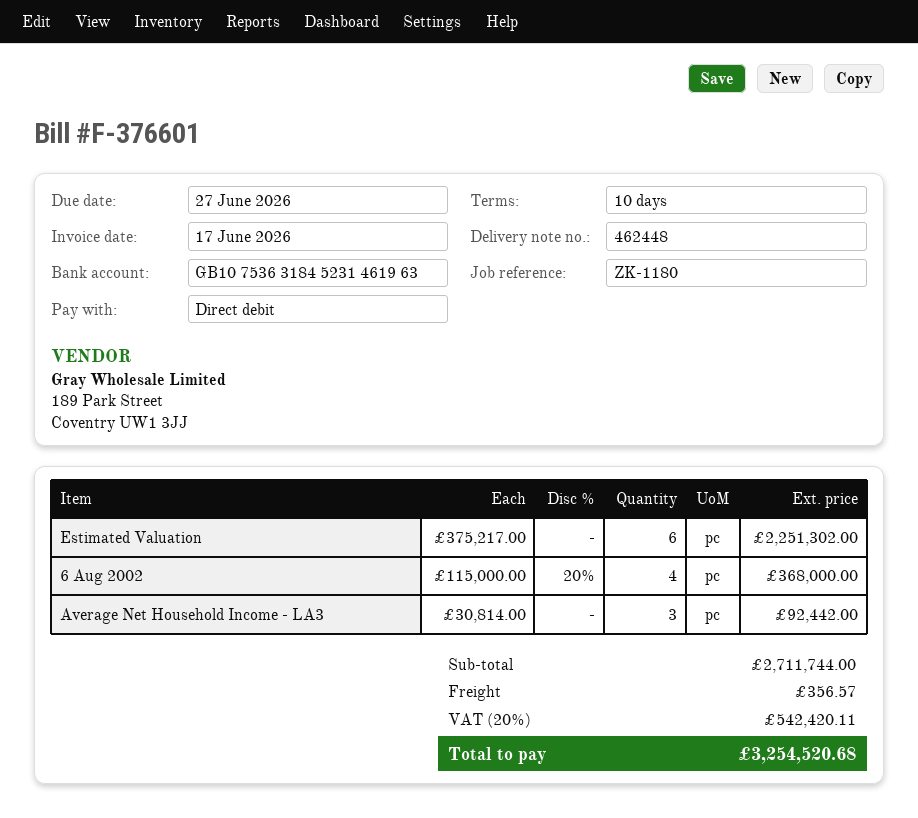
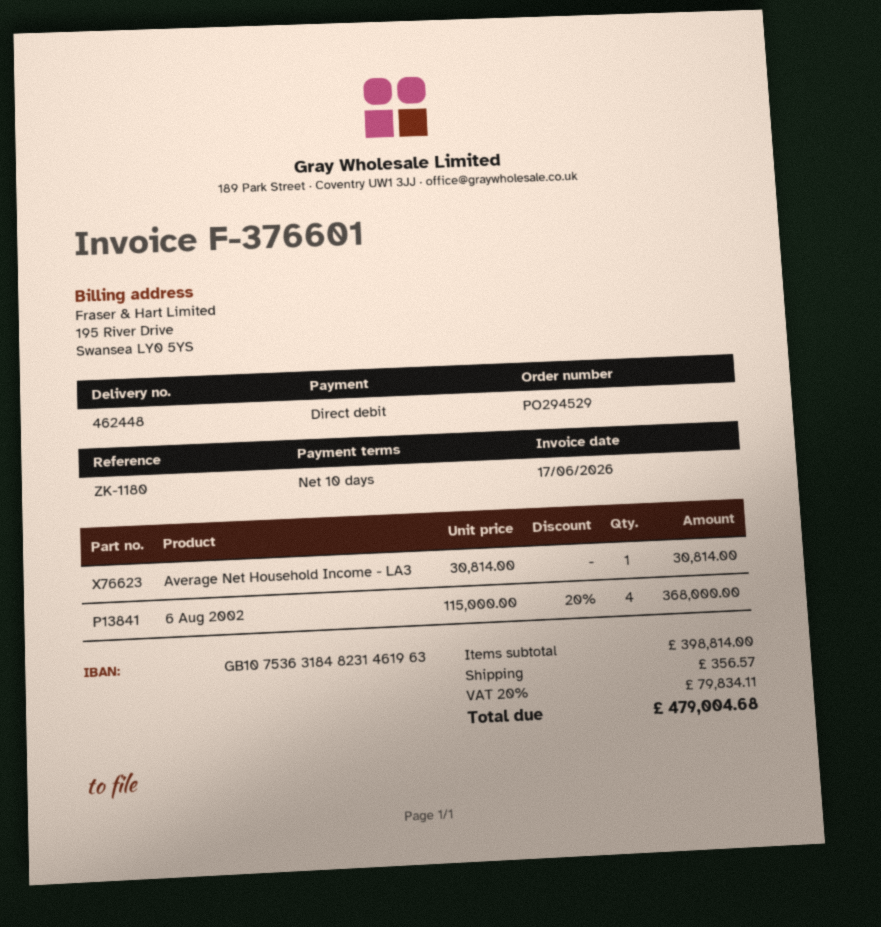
bank account: GB10753631845231461963 -> GB10753631848231461963
Estimated Valuation: 6 x 375217.00 = 2251302.00 -> none
Average Net Household Income - LA3: 3 x 30814.00 = 92442.00 -> 1 x 30814.00 = 30814.00
subtotal: 2711744.00 -> 398814.00
tax: 20% = 542420.11 -> 20% = 79834.11
total: 3254520.68 -> 479004.68

